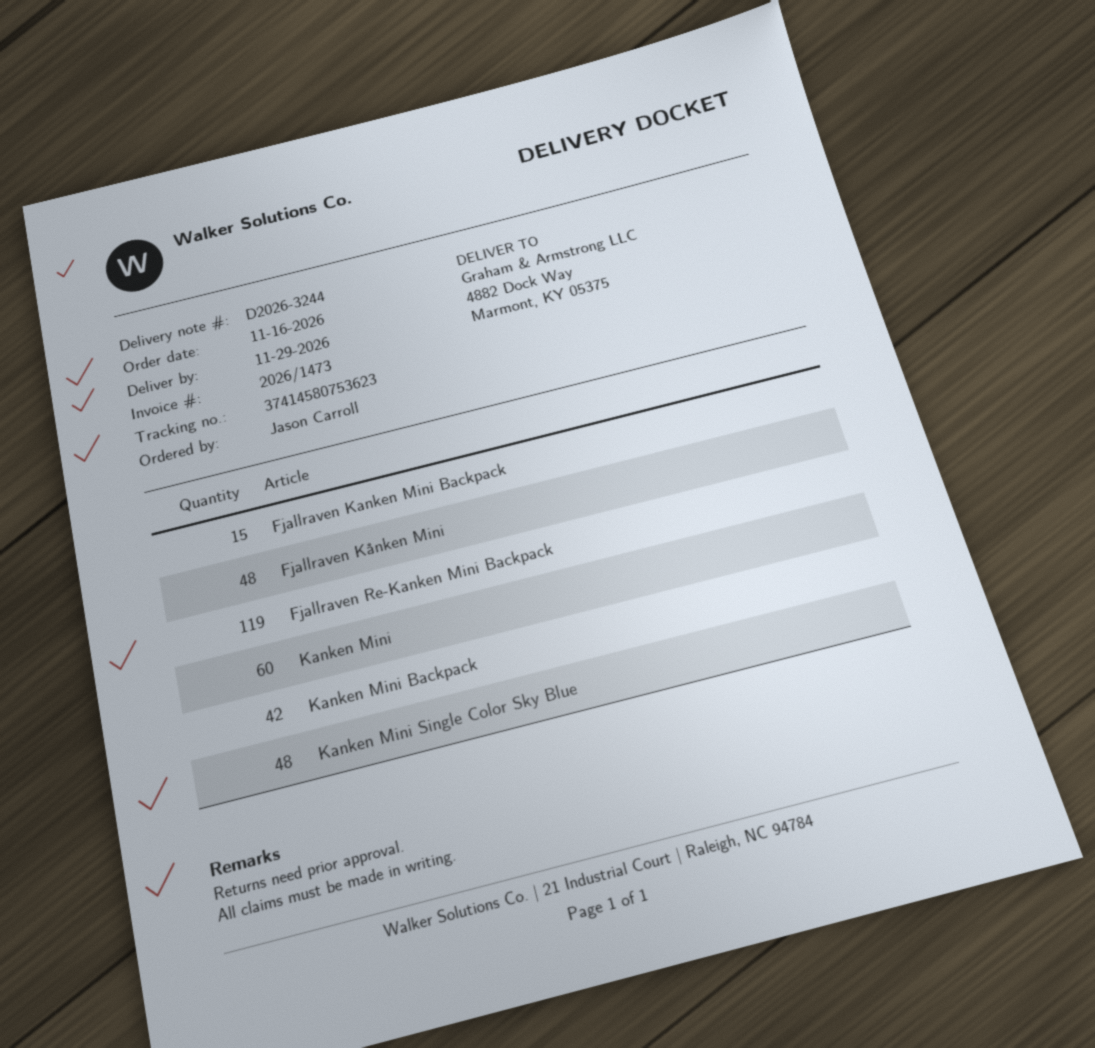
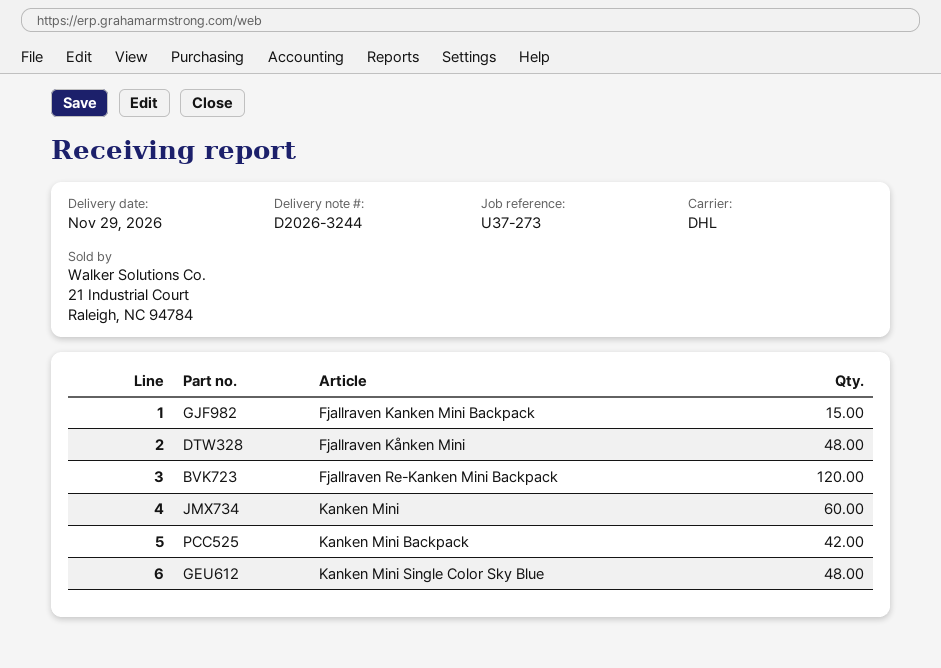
Fjallraven Re-Kanken Mini Backpack: 119 -> 120

